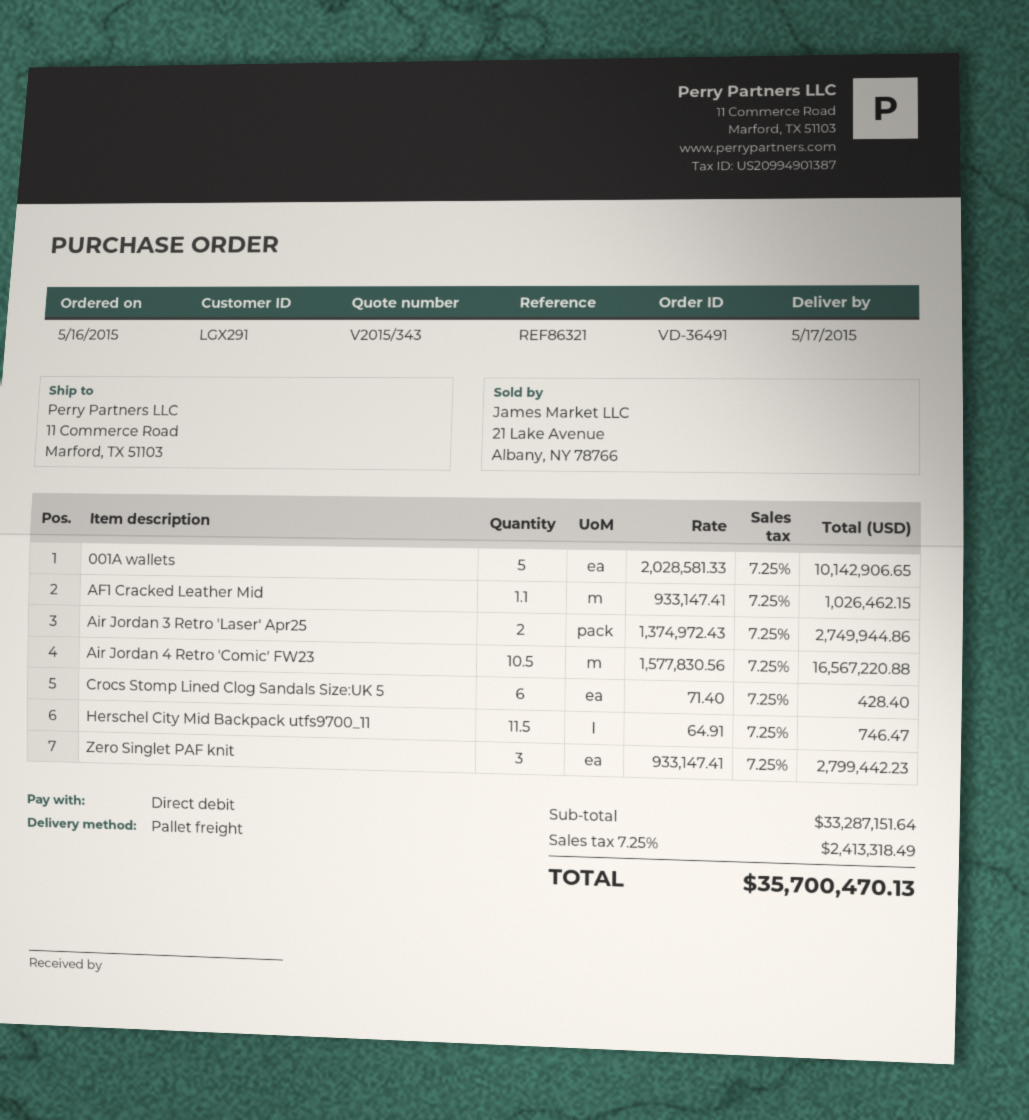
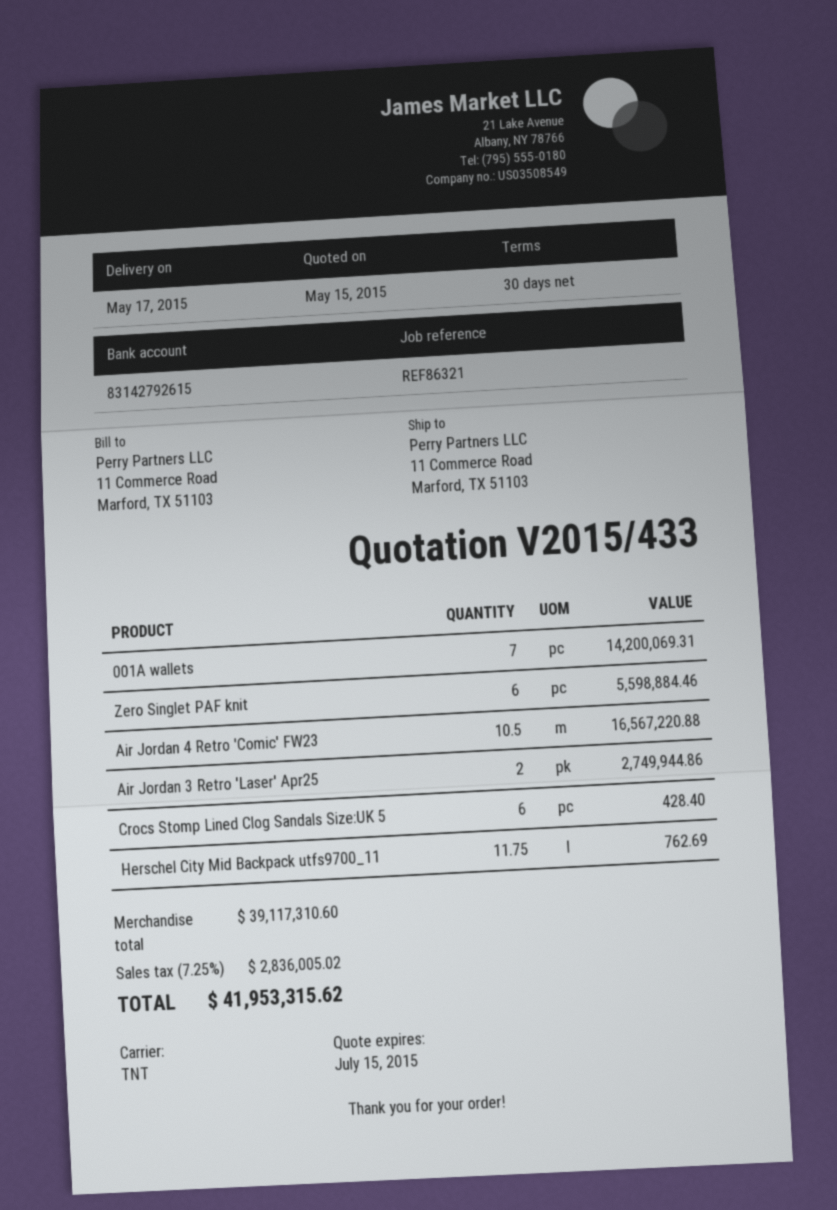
quote number: V2015/343 -> V2015/433
shipping method: pallet freight -> TNT
001A wallets: 5 for 10142906.65 -> 7 for 14200069.31
AF1 Cracked Leather Mid: 1.1 for 1026462.15 -> none
Herschel City Mid Backpack utfs9700_11: 11.5 for 746.47 -> 11.75 for 762.69
Zero Singlet PAF knit: 3 for 2799442.23 -> 6 for 5598884.46
subtotal: 33287151.64 -> 39117310.60
tax: 7.25% = 2413318.49 -> 7.25% = 2836005.02
total: 35700470.13 -> 41953315.62

